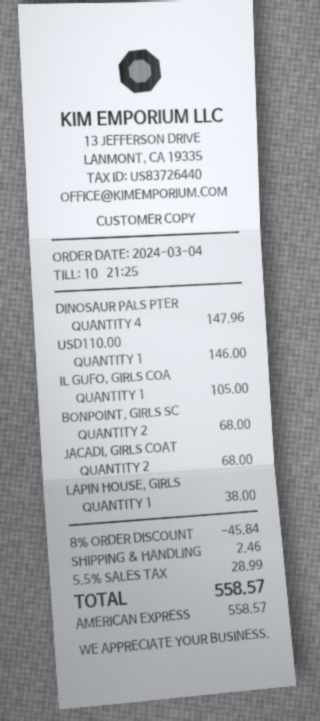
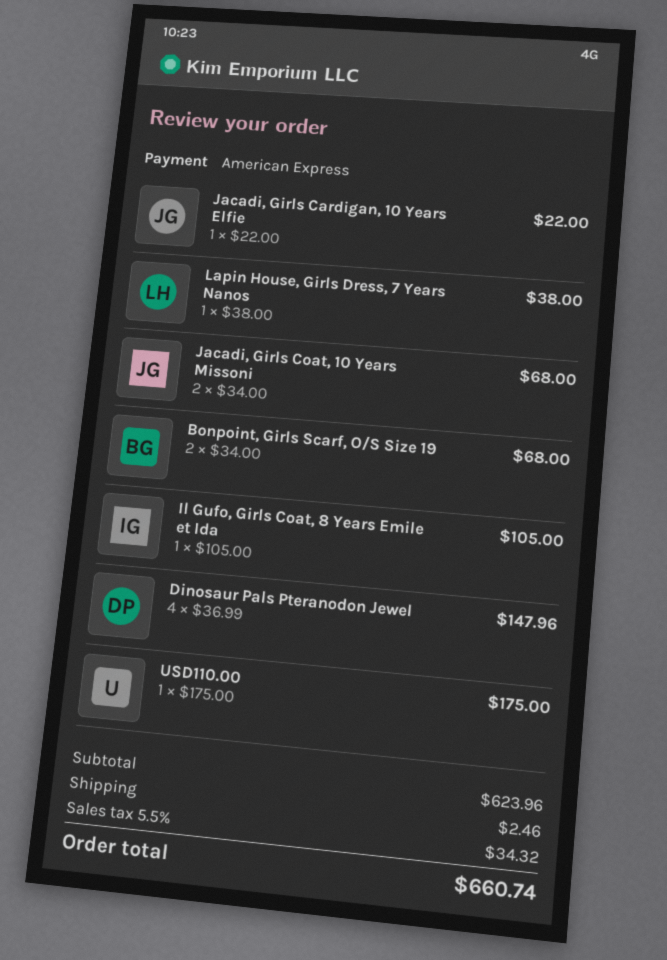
USD110.00: 1 for 146.00 -> 1 for 175.00
Jacadi, Girls Cardigan, 10 Years Elfie: none -> 1 for 22.00
discount: 8% = 45.84 -> none
tax: 5.5% = 28.99 -> 5.5% = 34.32
total: 558.57 -> 660.74

